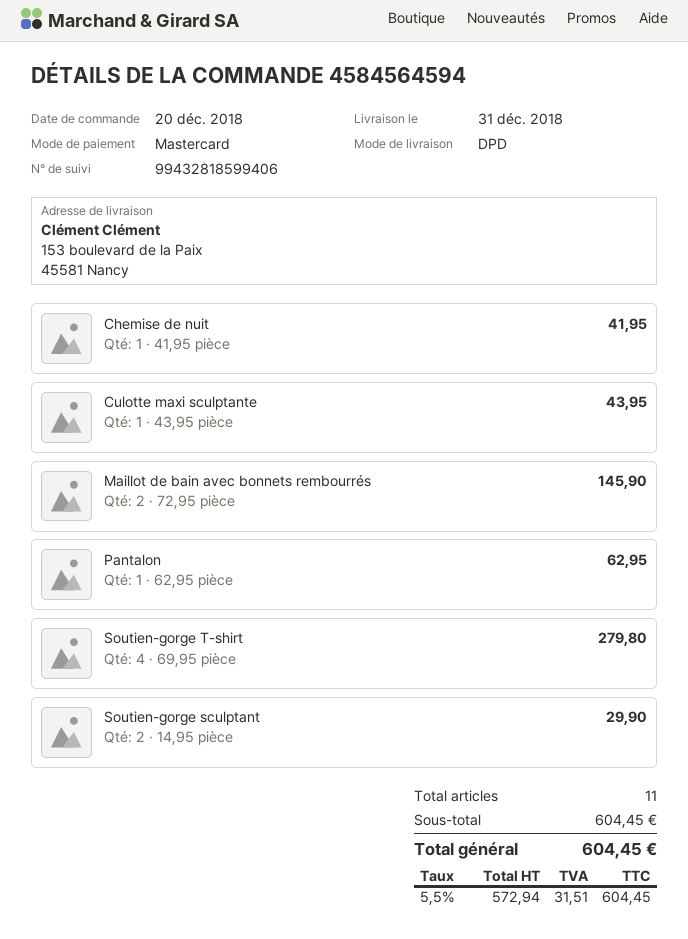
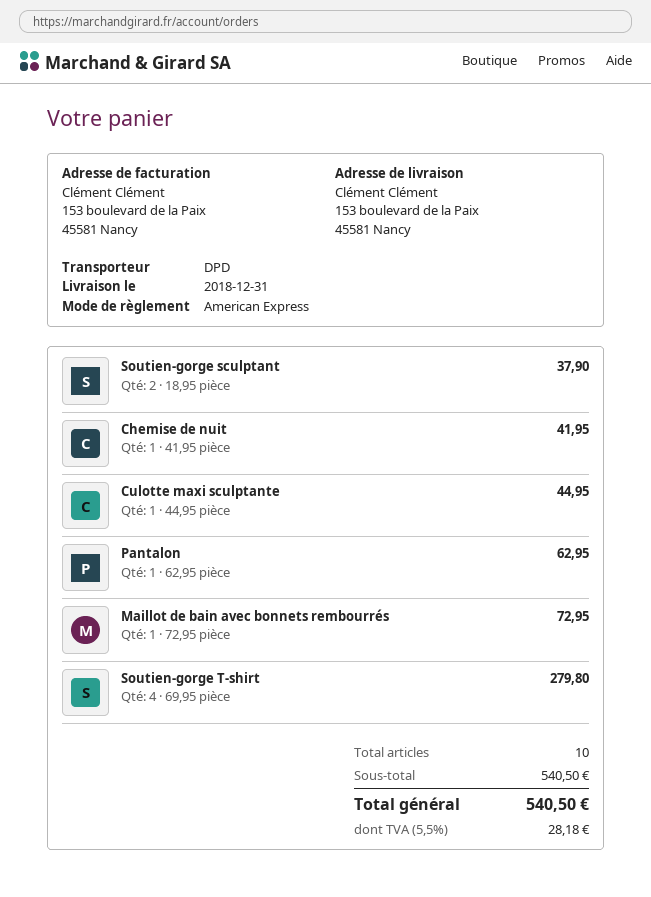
payment method: Mastercard -> American Express
Culotte maxi sculptante: 1 x 43.95 = 43.95 -> 1 x 44.95 = 44.95
Maillot de bain avec bonnets rembourrés: 2 x 72.95 = 145.90 -> 1 x 72.95 = 72.95
Soutien-gorge sculptant: 2 x 14.95 = 29.90 -> 2 x 18.95 = 37.90
total quantity: 11 -> 10
subtotal: 604.45 -> 540.50
tax: 5.5% = 31.51 -> 5.5% = 28.18
total: 604.45 -> 540.50

